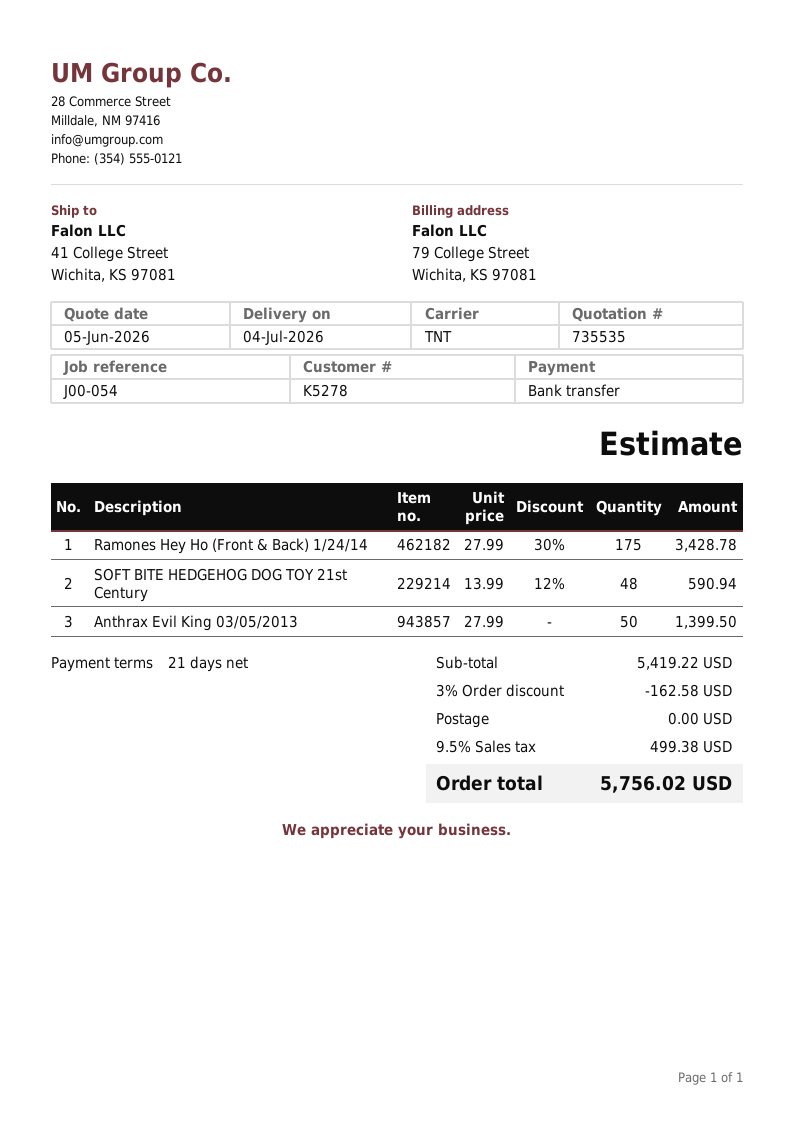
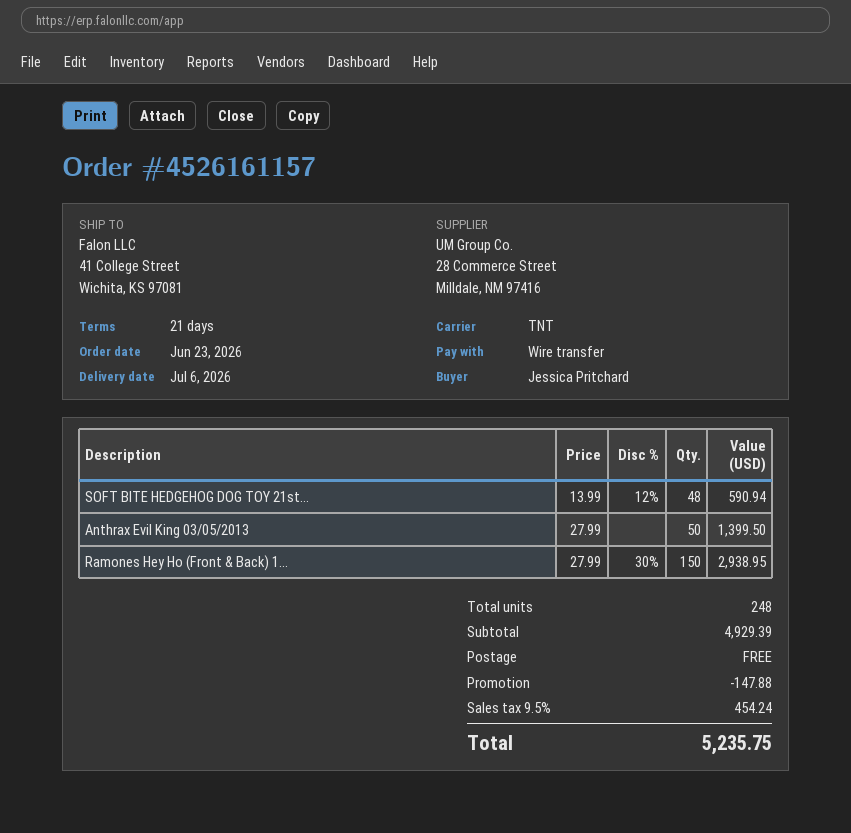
delivery date: 2026-07-04 -> 2026-07-06
Ramones Hey Ho (Front & Back) 1/24/14: 175 x 27.99 - 30% = 3428.78 -> 150 x 27.99 - 30% = 2938.95
subtotal: 5419.22 -> 4929.39
discount: 162.58 -> 147.88
tax: 9.5% = 499.38 -> 9.5% = 454.24
total: 5756.02 -> 5235.75

